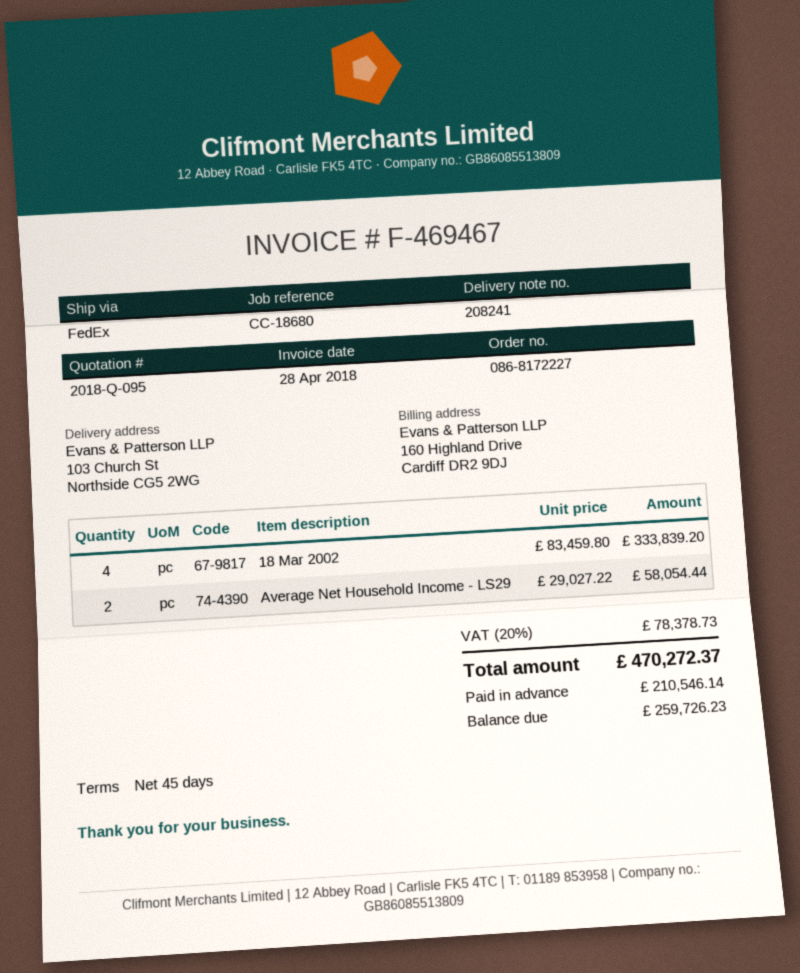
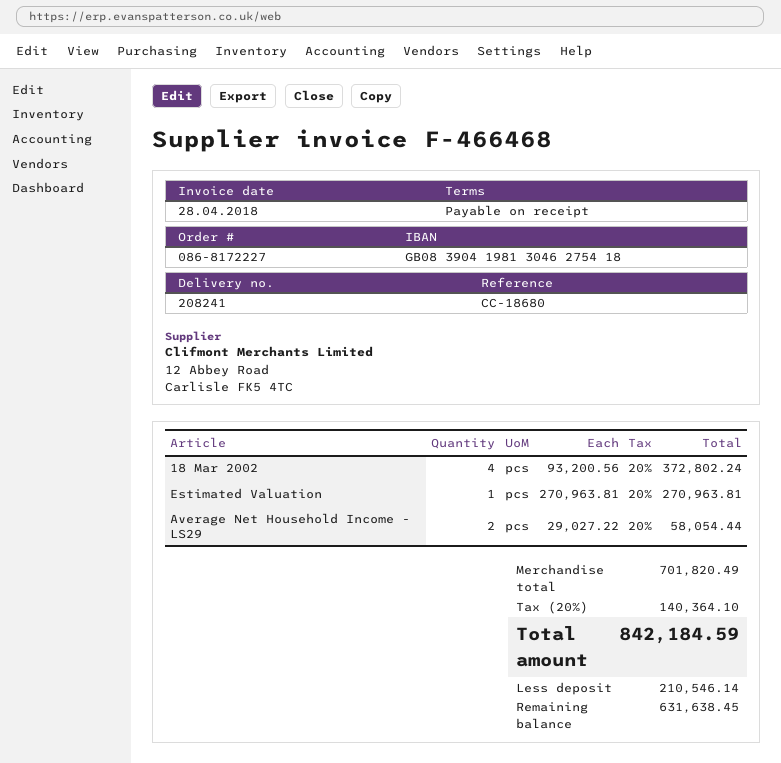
invoice number: F-469467 -> F-466468
payment terms: 45 days -> on receipt
18 Mar 2002: 4 x 83459.80 = 333839.20 -> 4 x 93200.56 = 372802.24
Estimated Valuation: none -> 1 x 270963.81 = 270963.81
tax: 20% = 78378.73 -> 20% = 140364.10
total: 470272.37 -> 842184.59
balance: 259726.23 -> 631638.45

